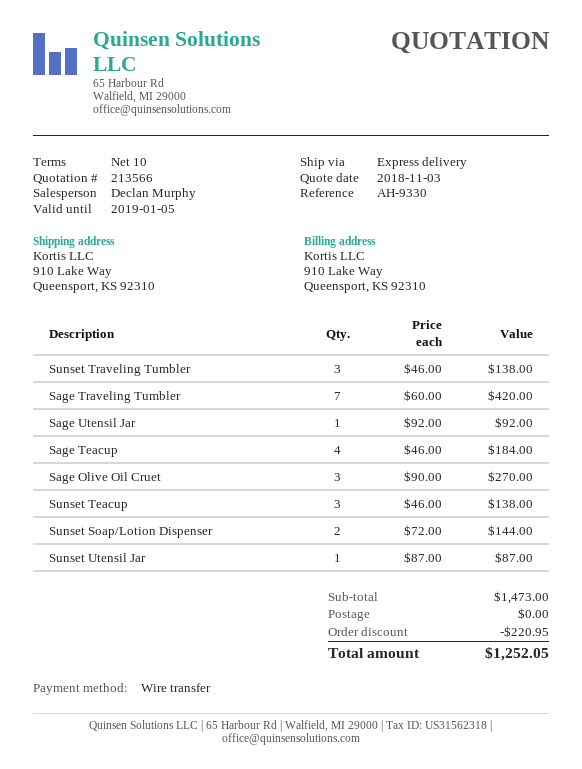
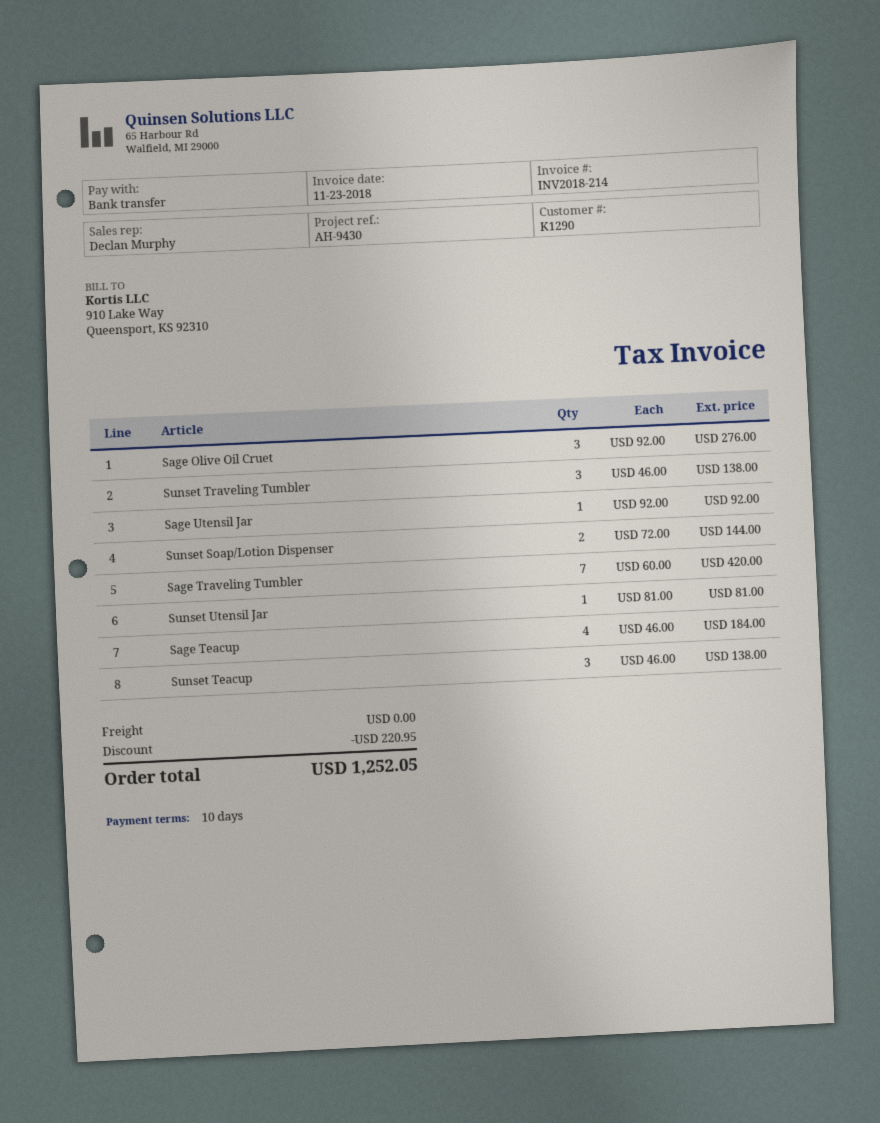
reference: AH-9330 -> AH-9430
Sage Olive Oil Cruet: 3 x 90.00 = 270.00 -> 3 x 92.00 = 276.00
Sunset Utensil Jar: 1 x 87.00 = 87.00 -> 1 x 81.00 = 81.00

